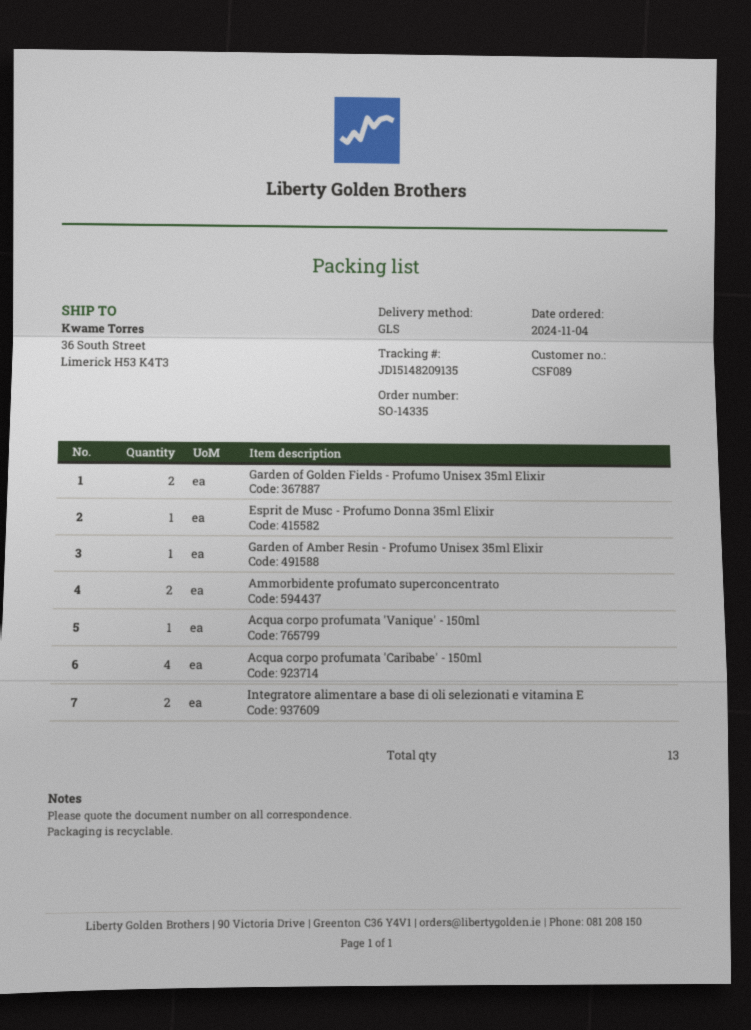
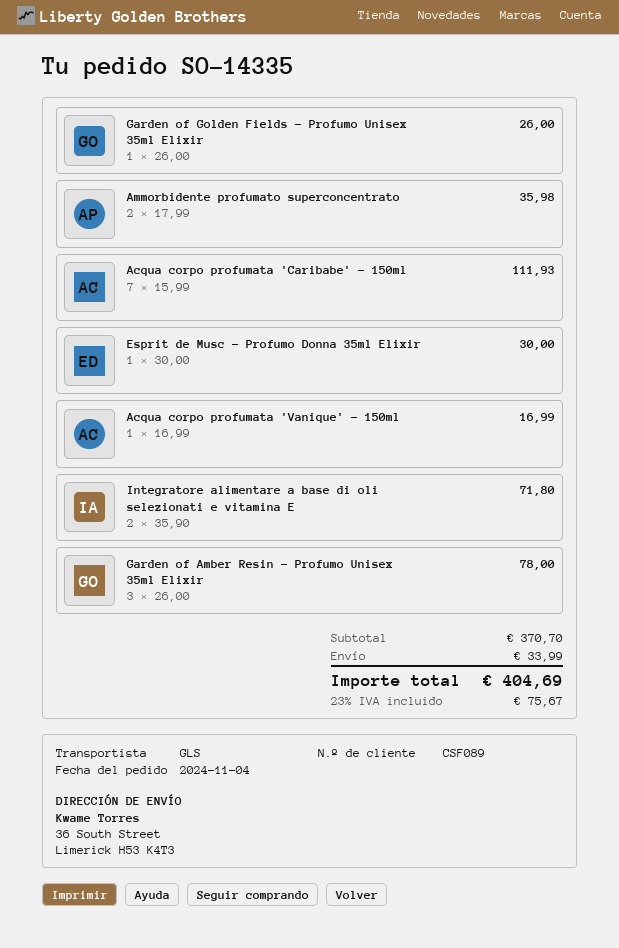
Garden of Golden Fields - Profumo Unisex 35ml Elixir: 2 -> 1
Garden of Amber Resin - Profumo Unisex 35ml Elixir: 1 -> 3
Acqua corpo profumata 'Caribabe' - 150ml: 4 -> 7

